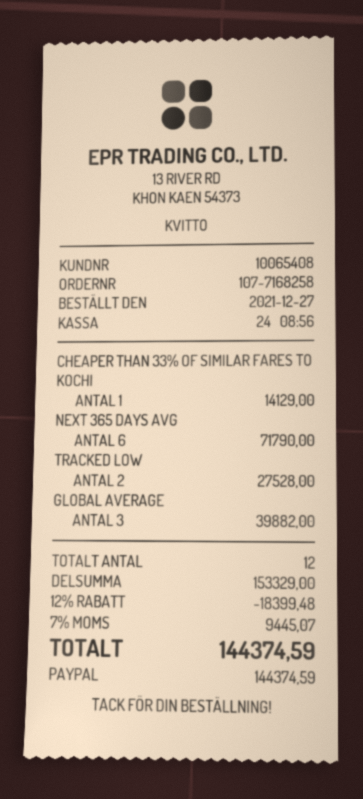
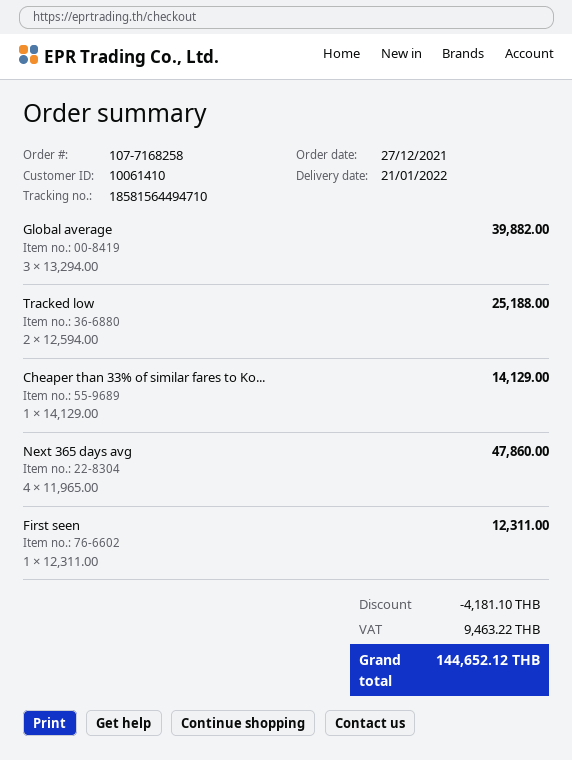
customer number: 10065408 -> 10061410
NEXT 365 DAYS AVG: 6 for 71790.00 -> 4 for 47860.00
TRACKED LOW: 2 for 27528.00 -> 2 for 25188.00
First seen: none -> 1 for 12311.00
discount: 18399.48 -> 4181.10
tax: 9445.07 -> 9463.22
total: 144374.59 -> 144652.12

